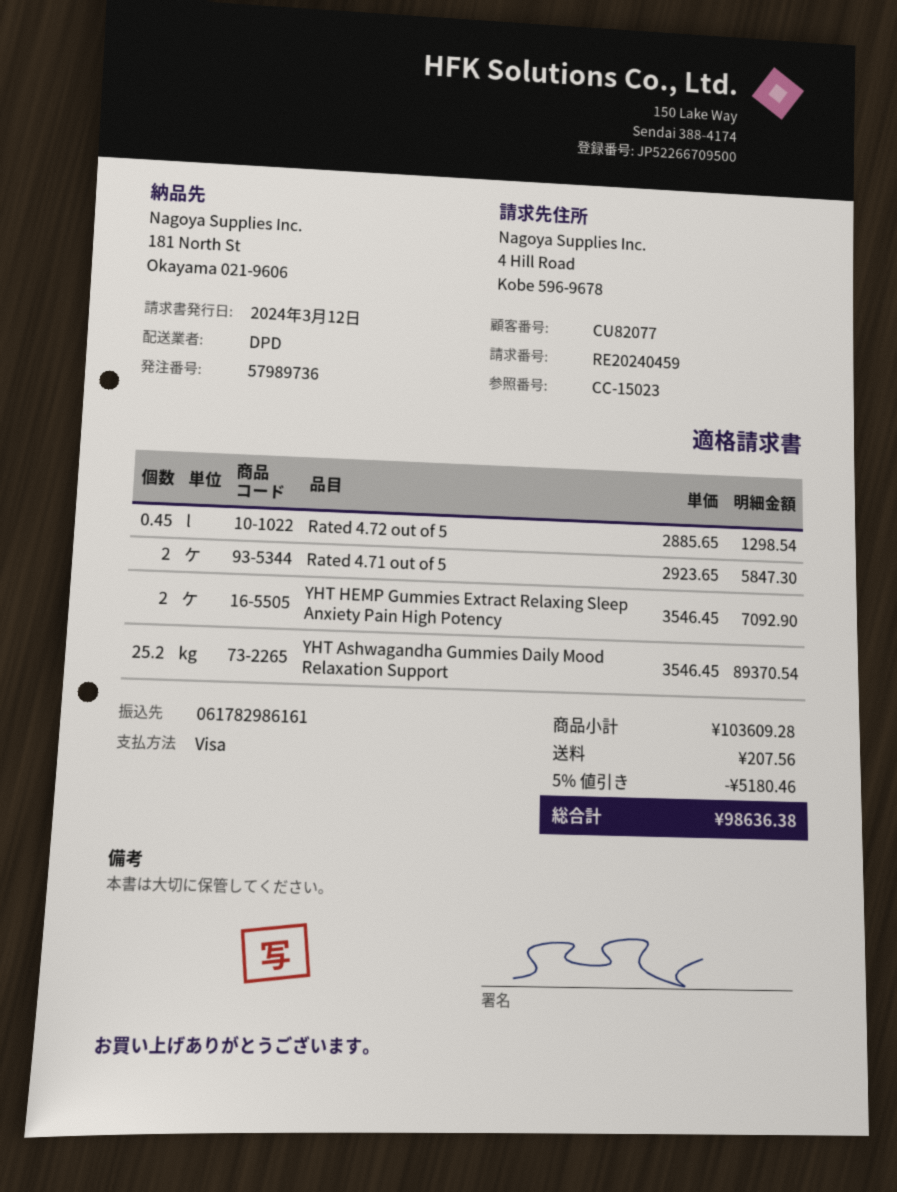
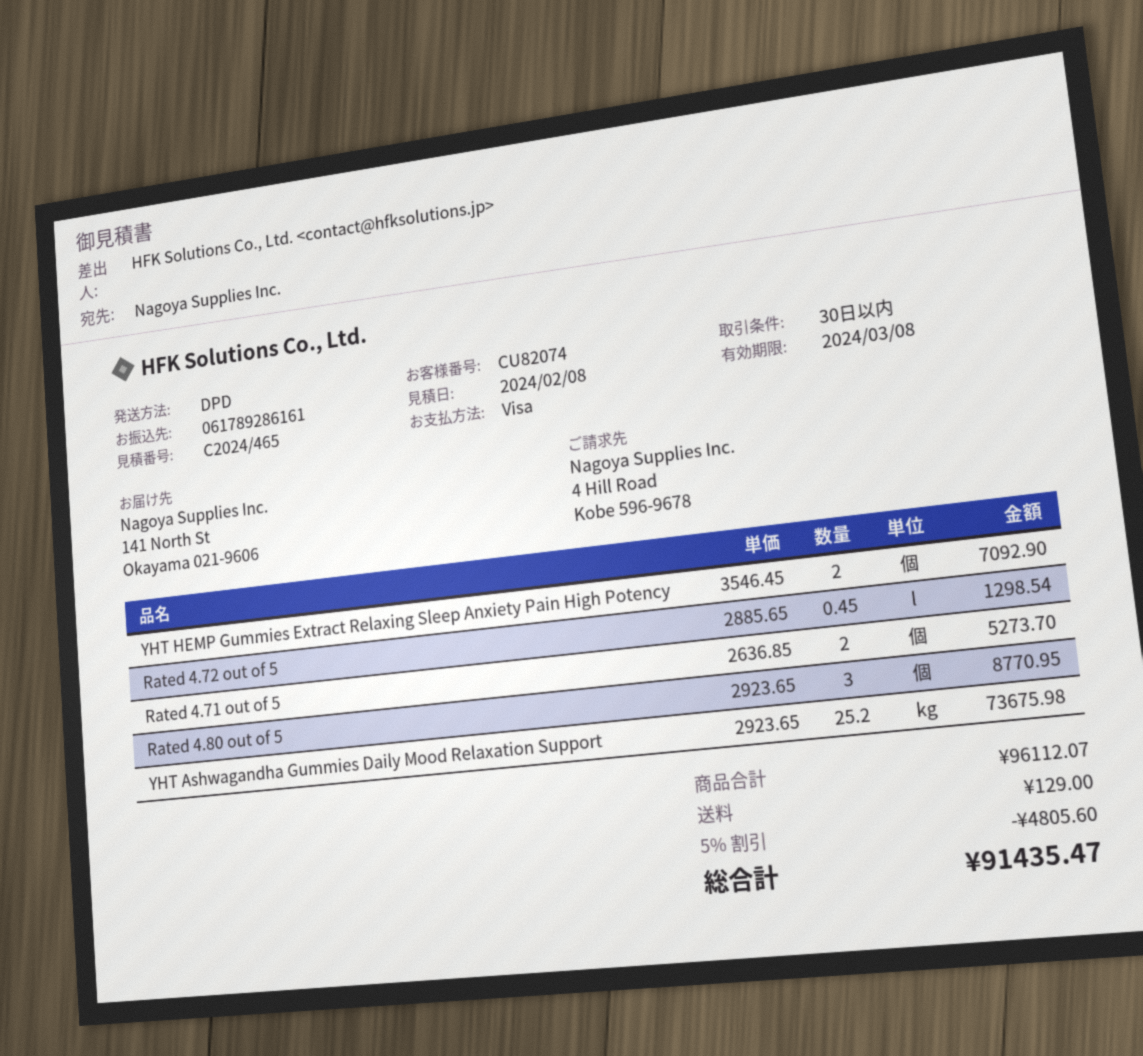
customer number: CU82077 -> CU82074
bank account: 061782986161 -> 061789286161
ship to: 181 North St, Okayama 021-9606 -> 141 North St, Okayama 021-9606
Rated 4.71 out of 5: 2 x 2923.65 = 5847.30 -> 2 x 2636.85 = 5273.70
YHT Ashwagandha Gummies Daily Mood Relaxation Support: 25.2 x 3546.45 = 89370.54 -> 25.2 x 2923.65 = 73675.98
Rated 4.80 out of 5: none -> 3 x 2923.65 = 8770.95
subtotal: 103609.28 -> 96112.07
discount: 5% = 5180.46 -> 5% = 4805.60
shipping: 207.56 -> 129.00
total: 98636.38 -> 91435.47

